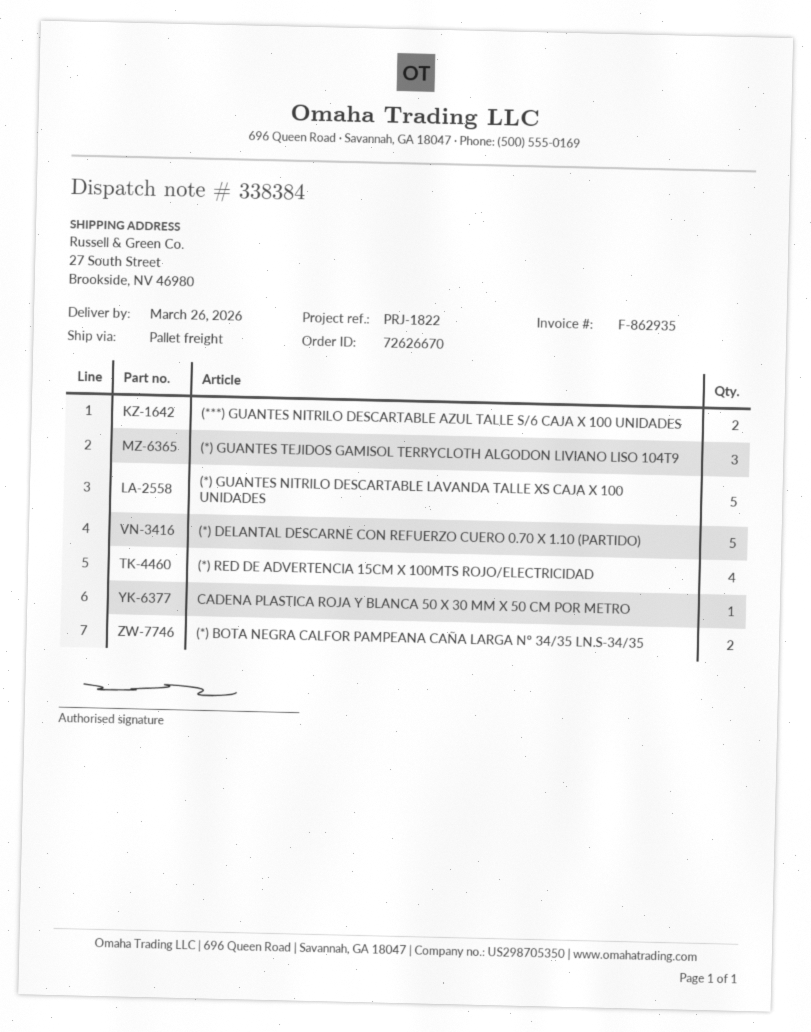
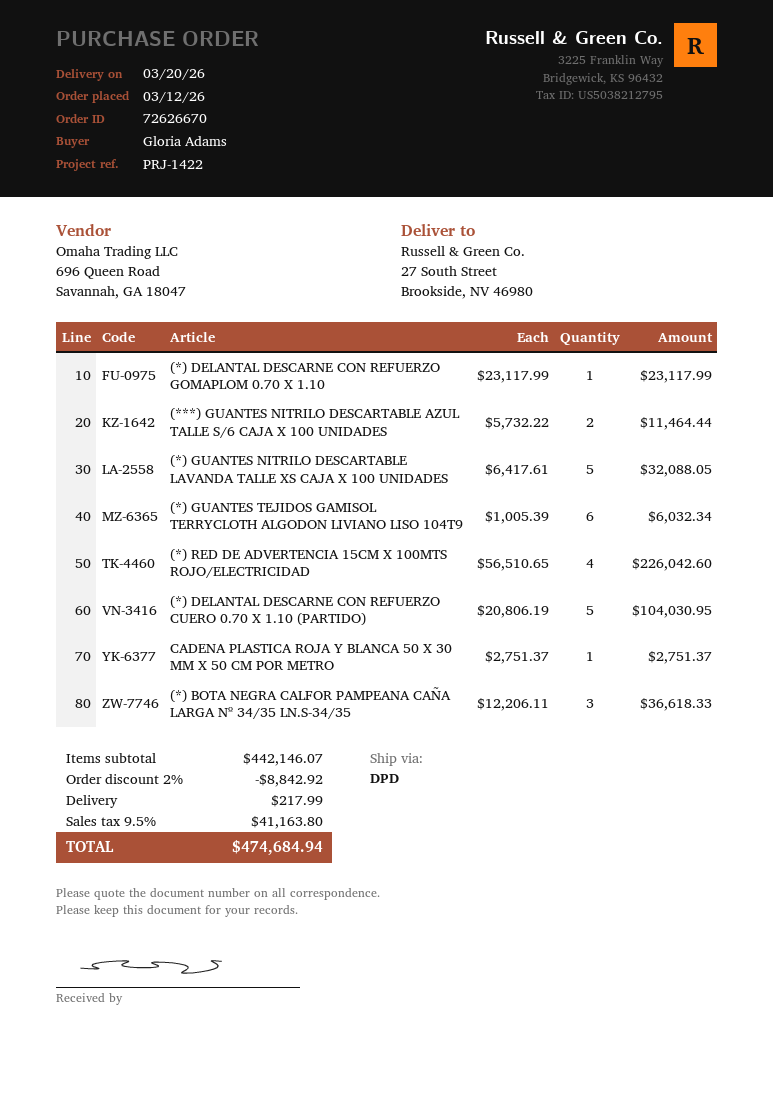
delivery date: 2026-03-26 -> 2026-03-20
reference: PRJ-1822 -> PRJ-1422
shipping method: pallet freight -> DPD
(*) GUANTES TEJIDOS GAMISOL TERRYCLOTH ALGODON LIVIANO LISO 104T9: 3 -> 6
(*) BOTA NEGRA CALFOR PAMPEANA CAÑA LARGA Nº 34/35 LN.S-34/35: 2 -> 3
(*) DELANTAL DESCARNE CON REFUERZO GOMAPLOM 0.70 X 1.10: none -> 1

